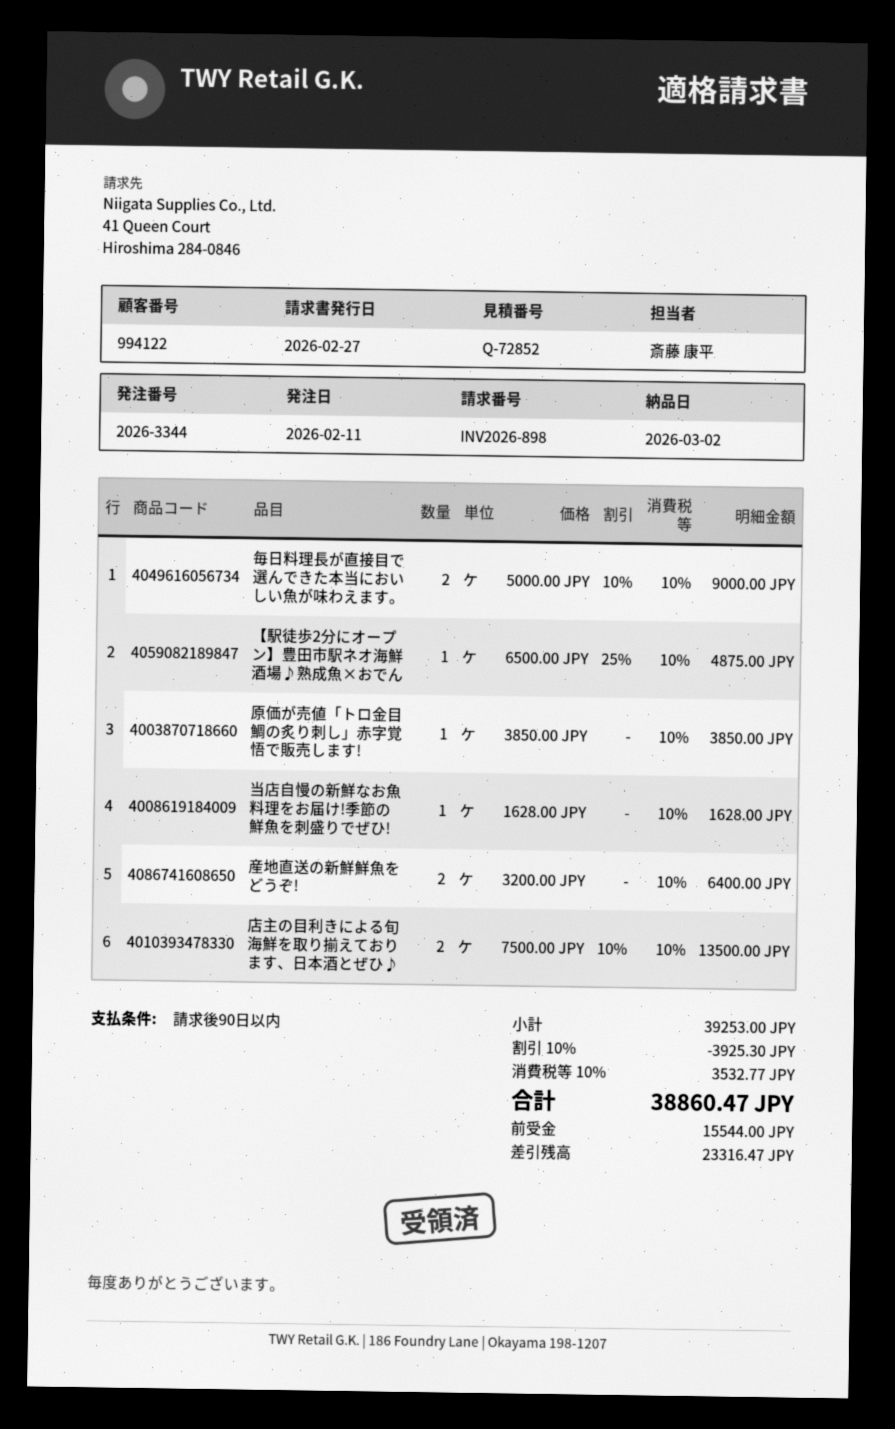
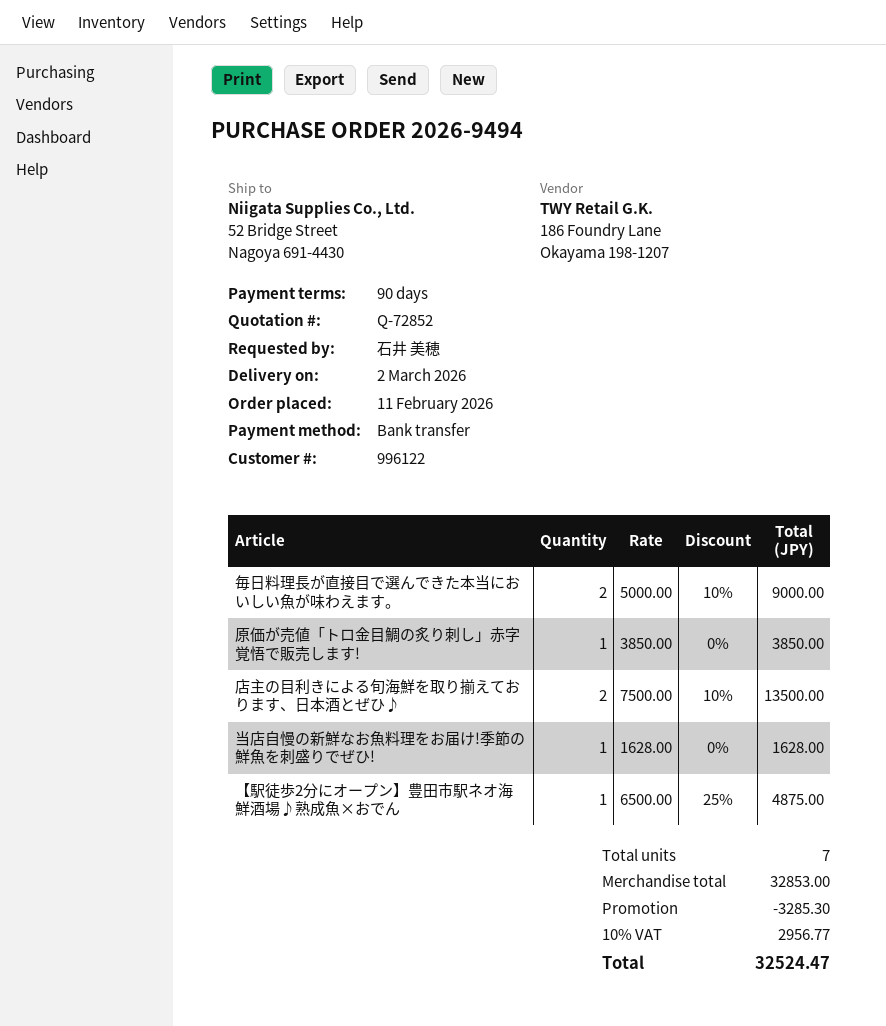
order number: 2026-3344 -> 2026-9494
customer number: 994122 -> 996122
産地直送の新鮮鮮魚をどうぞ!: 2 x 3200.00 = 6400.00 -> none
subtotal: 39253.00 -> 32853.00
discount: 3925.30 -> 3285.30
tax: 10% = 3532.77 -> 10% = 2956.77
total: 38860.47 -> 32524.47

